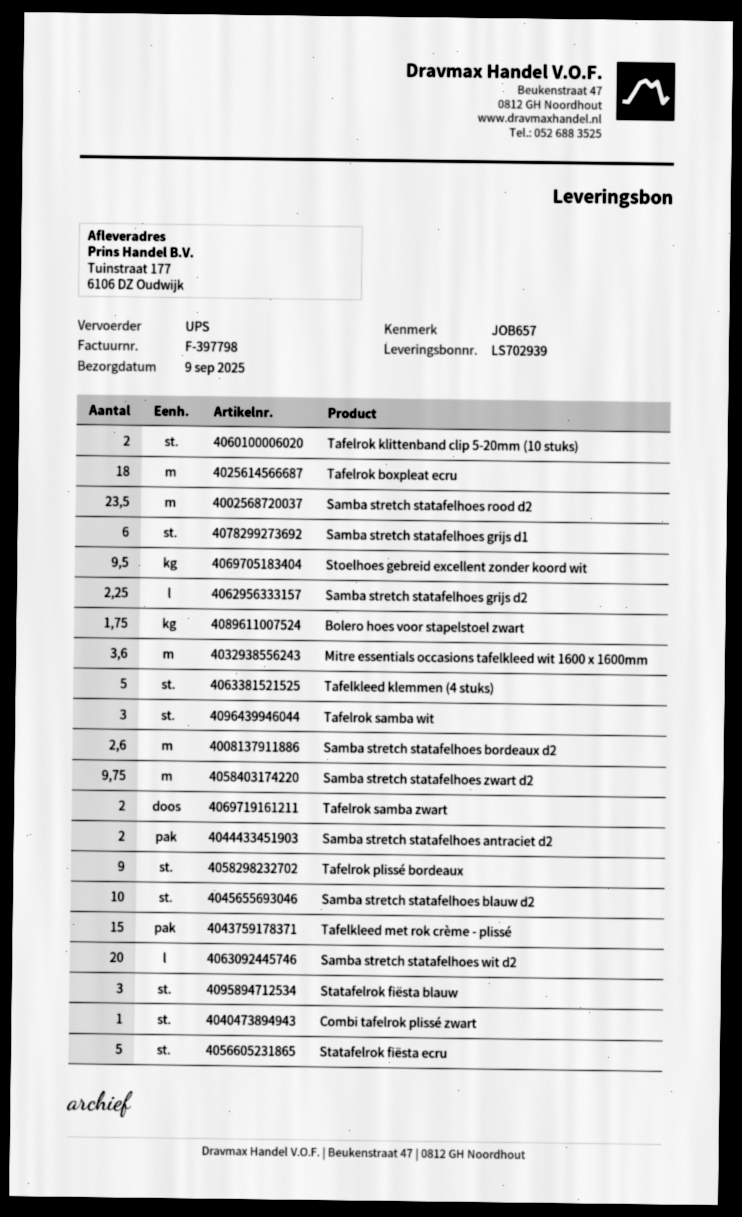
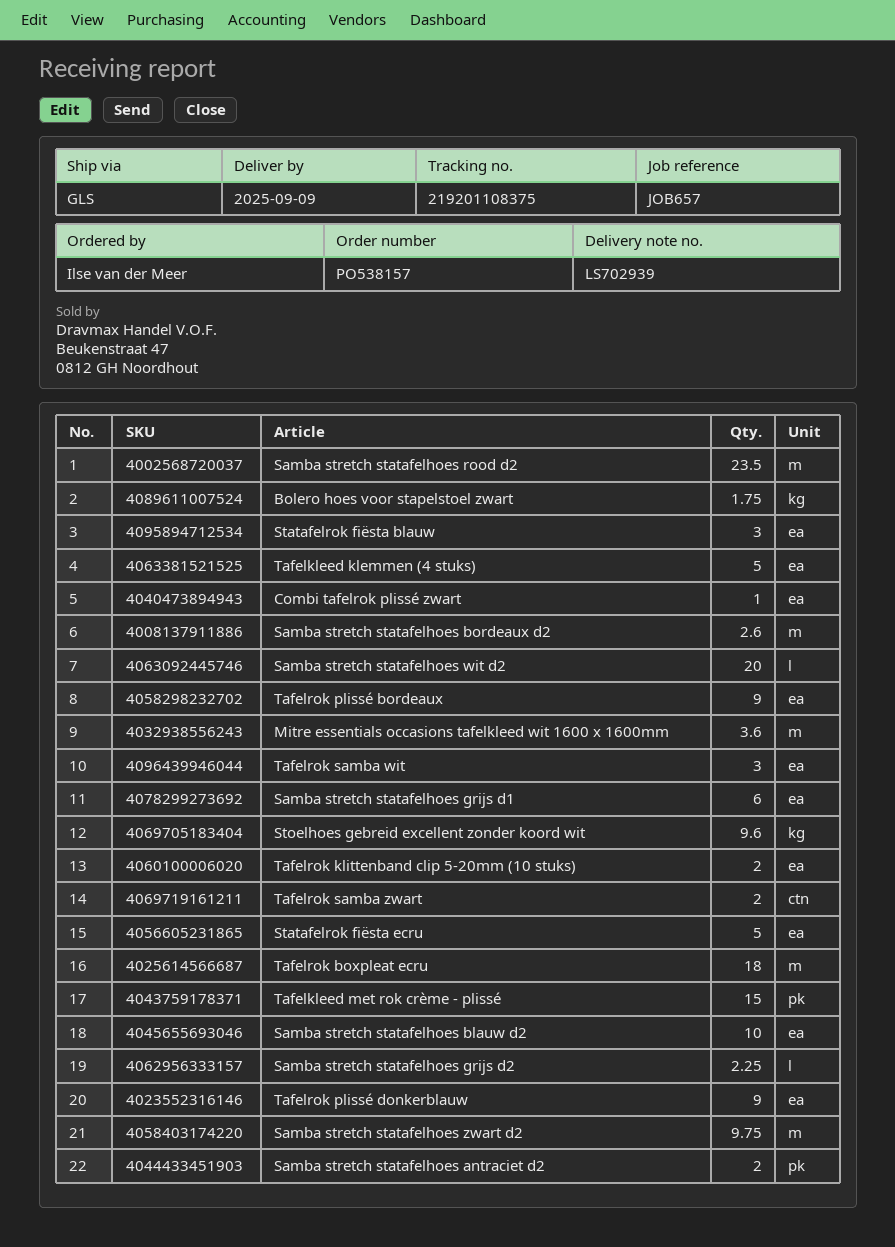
shipping method: UPS -> GLS
Stoelhoes gebreid excellent zonder koord wit: 9.5 -> 9.6
Tafelrok plissé donkerblauw: none -> 9

